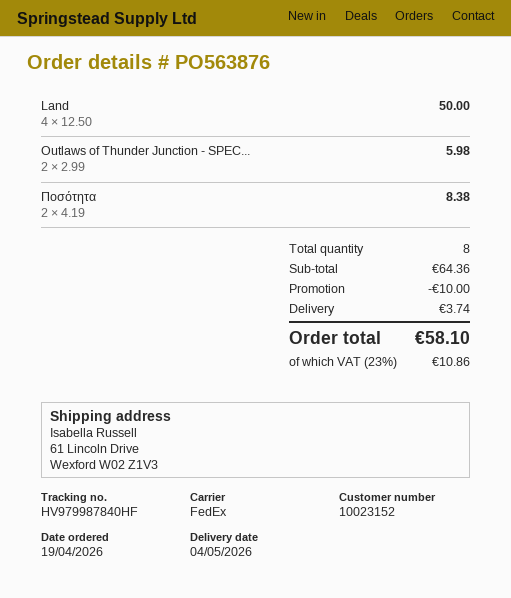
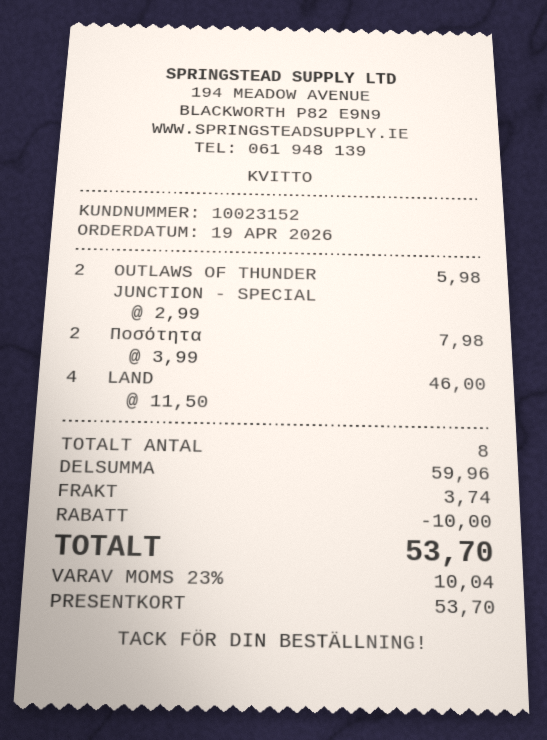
Land: 4 x 12.50 = 50.00 -> 4 x 11.50 = 46.00
Ποσότητα: 2 x 4.19 = 8.38 -> 2 x 3.99 = 7.98
subtotal: 64.36 -> 59.96
tax: 23% = 10.86 -> 23% = 10.04
total: 58.10 -> 53.70

